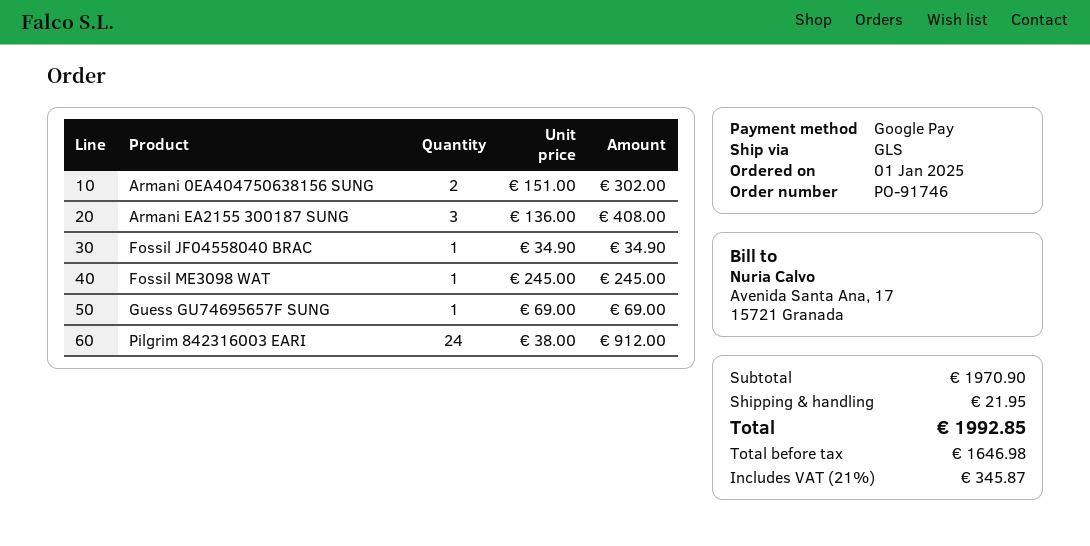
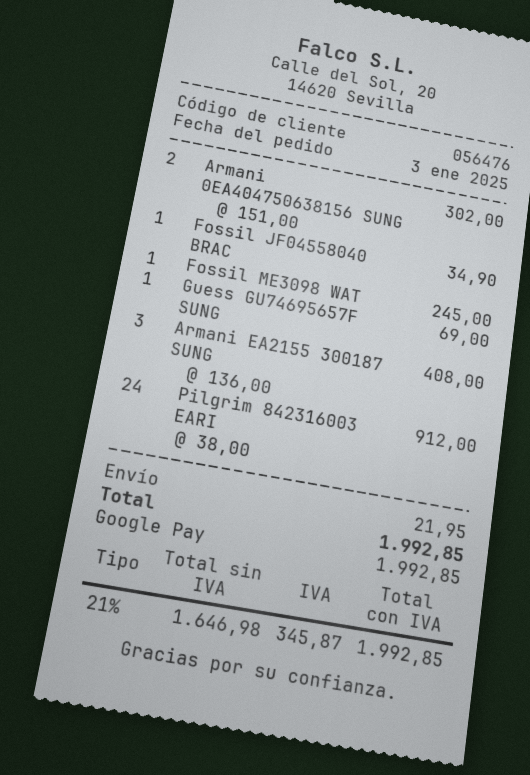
order date: 2025-01-01 -> 2025-01-03

